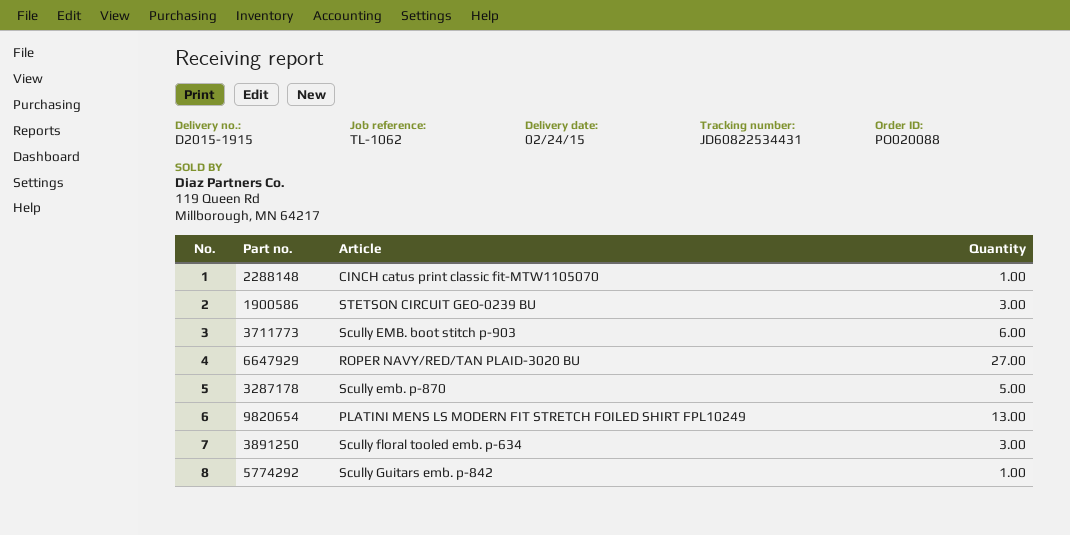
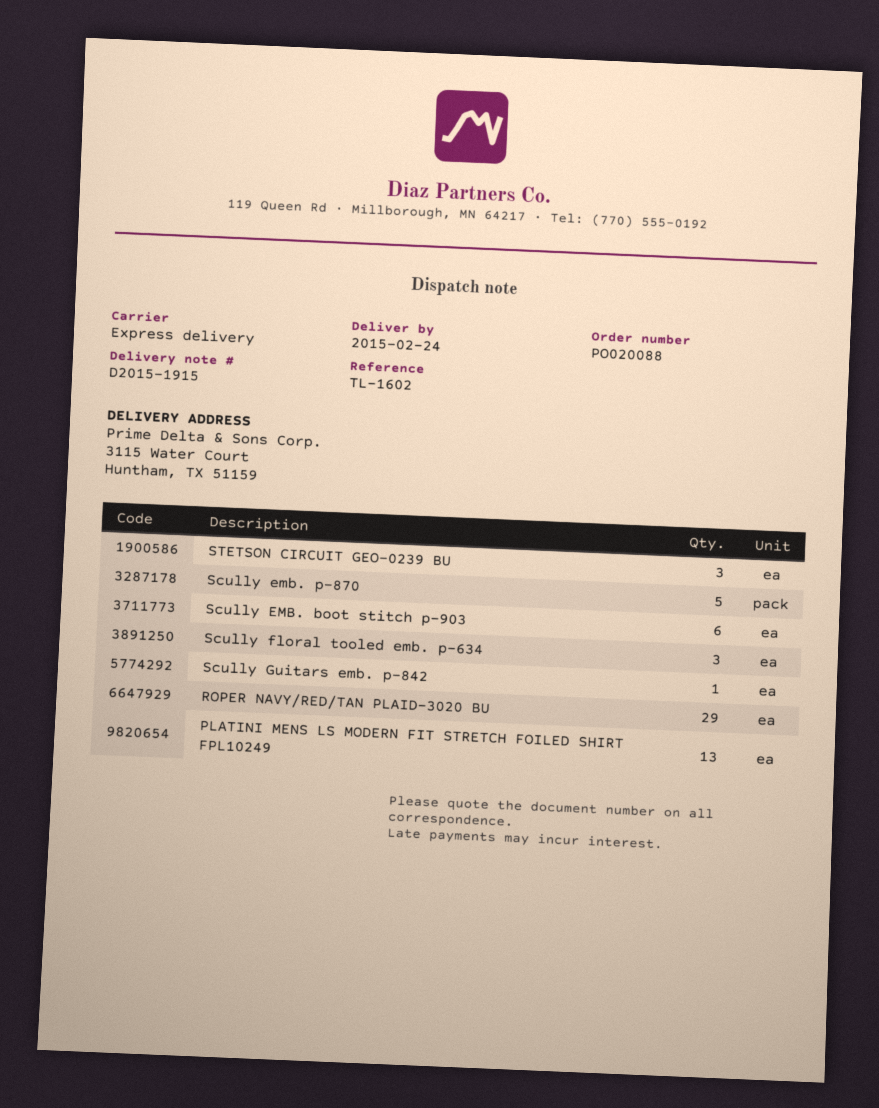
reference: TL-1062 -> TL-1602
CINCH catus print classic fit-MTW1105070: 1 -> none
ROPER NAVY/RED/TAN PLAID-3020 BU: 27 -> 29

